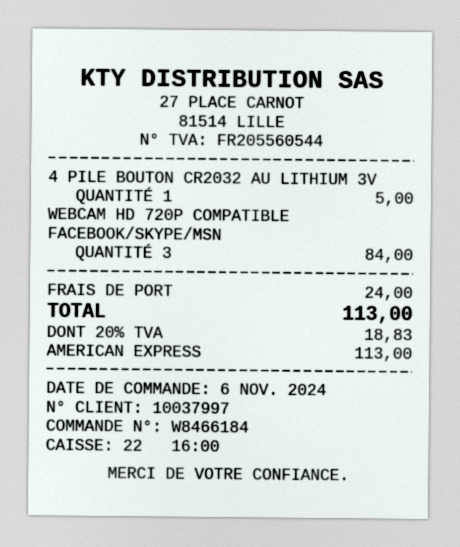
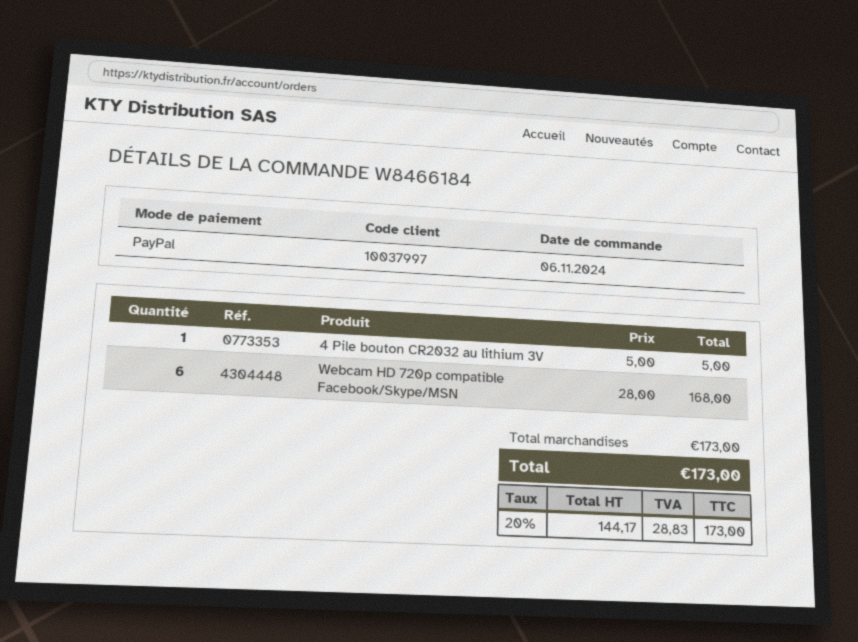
payment method: American Express -> PayPal
WEBCAM HD 720P COMPATIBLE FACEBOOK/SKYPE/MSN: 3 for 84.00 -> 6 for 168.00
shipping: 24.00 -> none
tax: 20% = 18.83 -> 20% = 28.83
total: 113.00 -> 173.00

